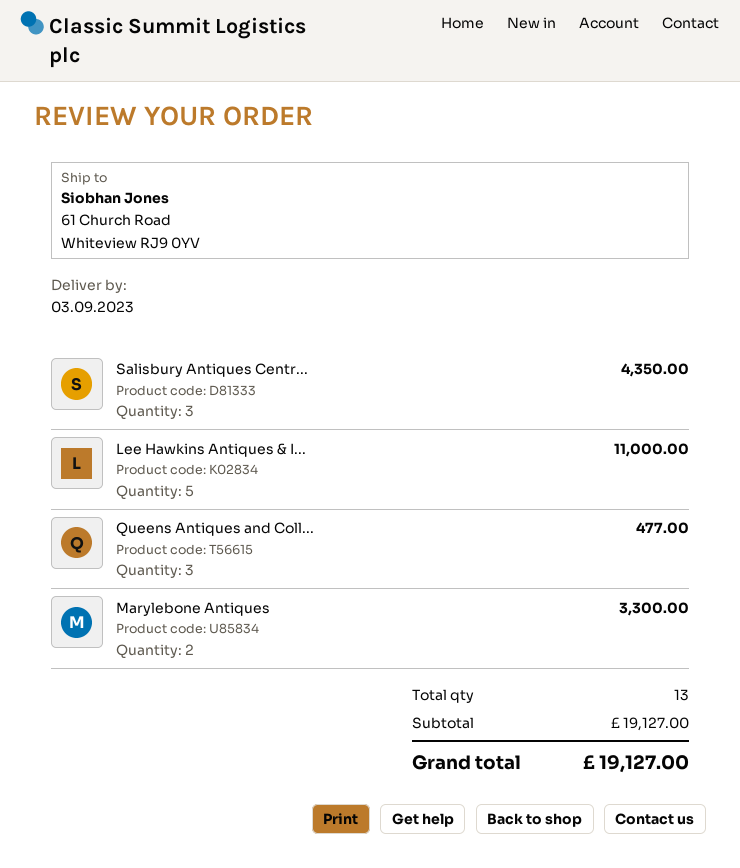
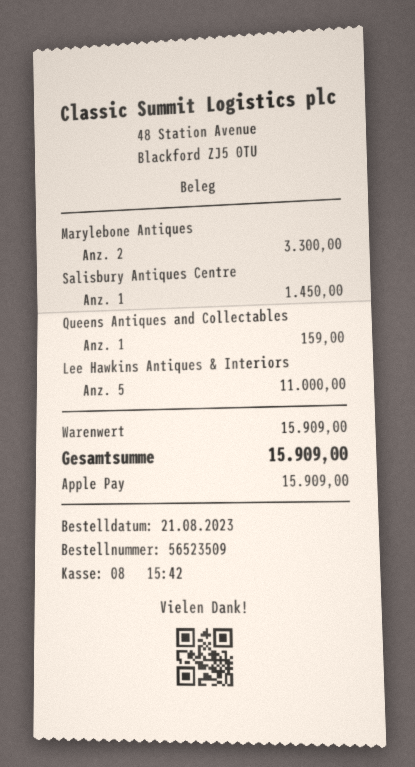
Salisbury Antiques Centr...: 3 for 4350.00 -> 1 for 1450.00
Queens Antiques and Coll...: 3 for 477.00 -> 1 for 159.00
subtotal: 19127.00 -> 15909.00
total: 19127.00 -> 15909.00

